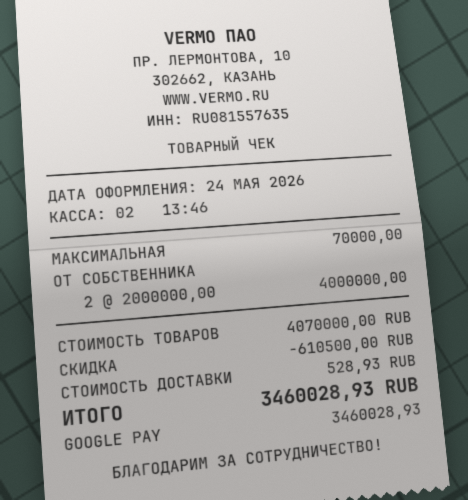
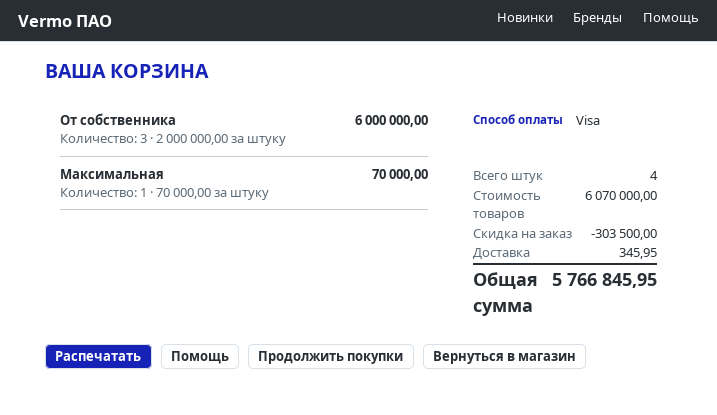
payment method: Google Pay -> Visa
ОТ СОБСТВЕННИКА: 2 x 2000000.00 = 4000000.00 -> 3 x 2000000.00 = 6000000.00
subtotal: 4070000.00 -> 6070000.00
discount: 610500.00 -> 303500.00
shipping: 528.93 -> 345.95
total: 3460028.93 -> 5766845.95

